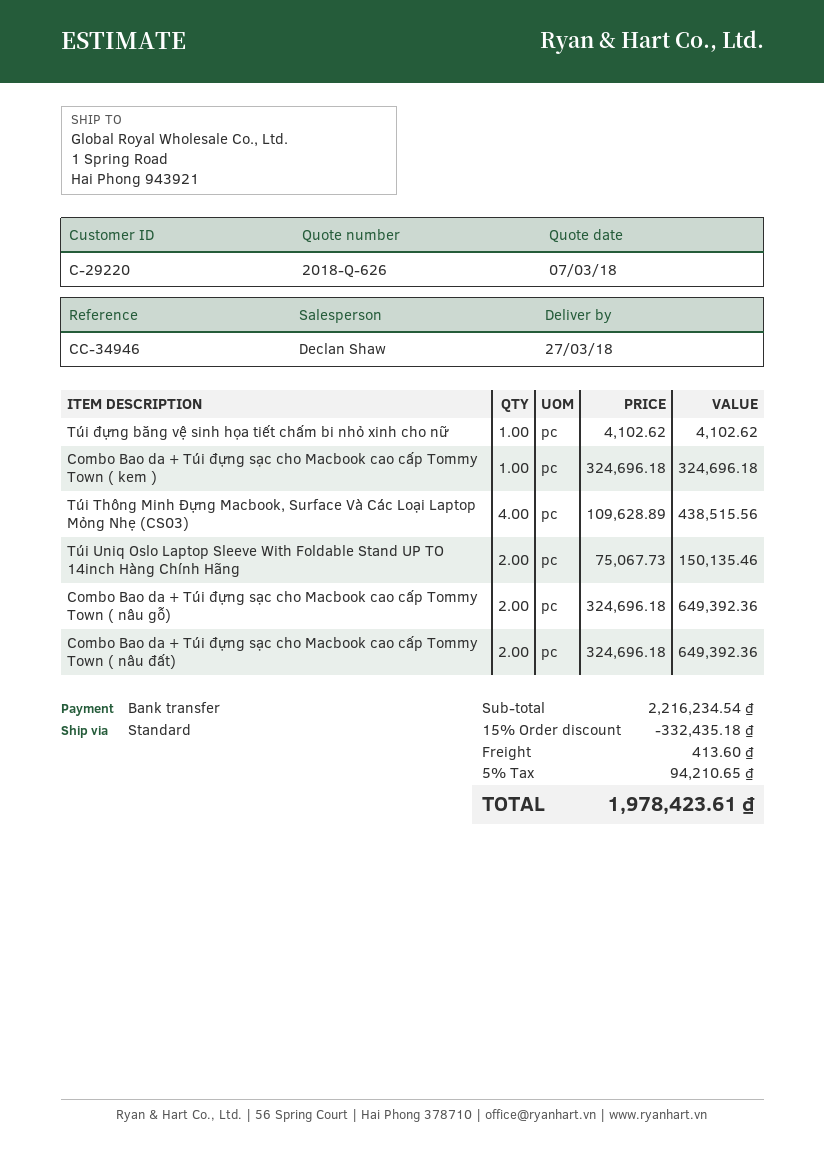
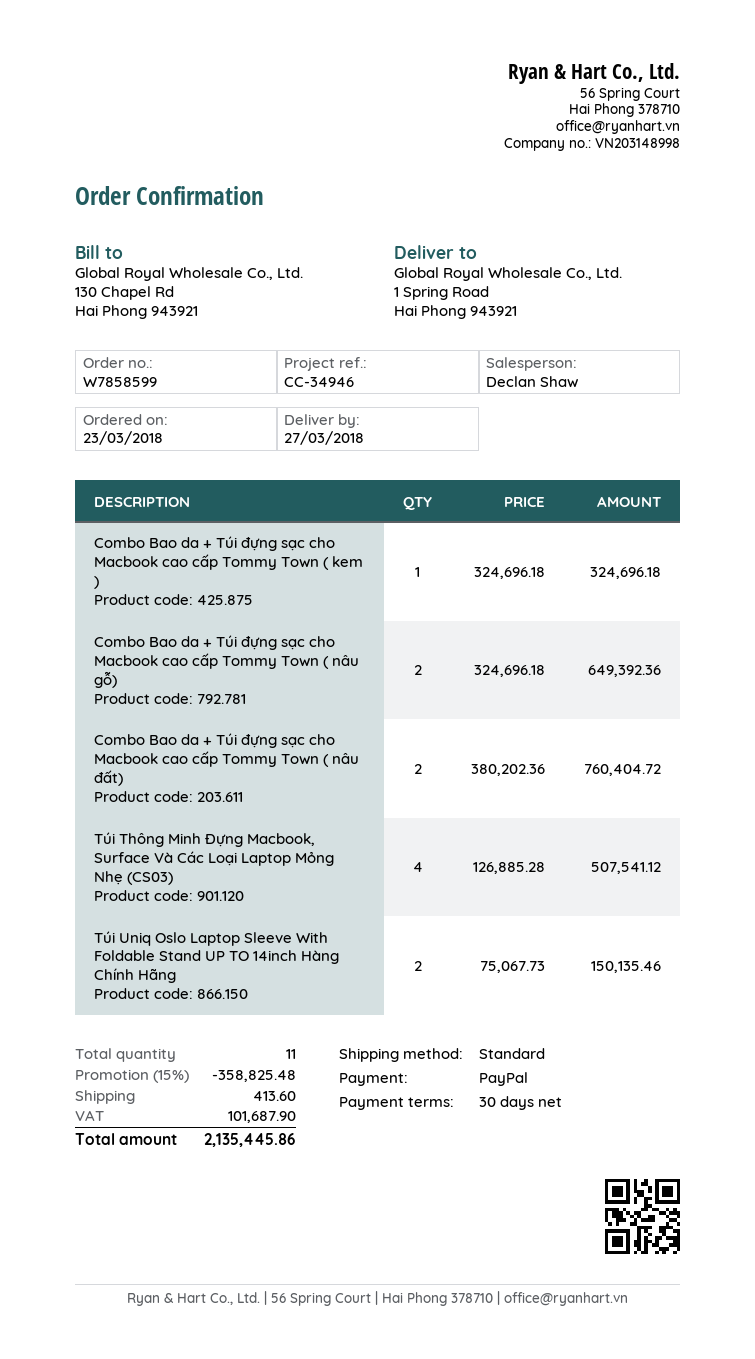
payment method: bank transfer -> PayPal
Túi đựng băng vệ sinh họa tiết chấm bi nhỏ xinh cho nữ: 1 x 4102.62 = 4102.62 -> none
Túi Thông Minh Đựng Macbook, Surface Và Các Loại Laptop Mỏng Nhẹ (CS03): 4 x 109628.89 = 438515.56 -> 4 x 126885.28 = 507541.12
Combo Bao da + Túi đựng sạc cho Macbook cao cấp Tommy Town ( nâu đất): 2 x 324696.18 = 649392.36 -> 2 x 380202.36 = 760404.72
discount: 15% = 332435.18 -> 15% = 358825.48
tax: 94210.65 -> 101687.90
total: 1978423.61 -> 2135445.86

